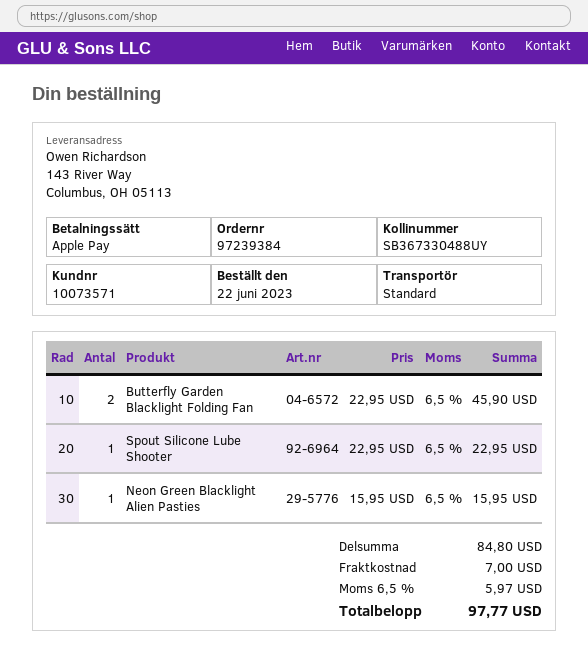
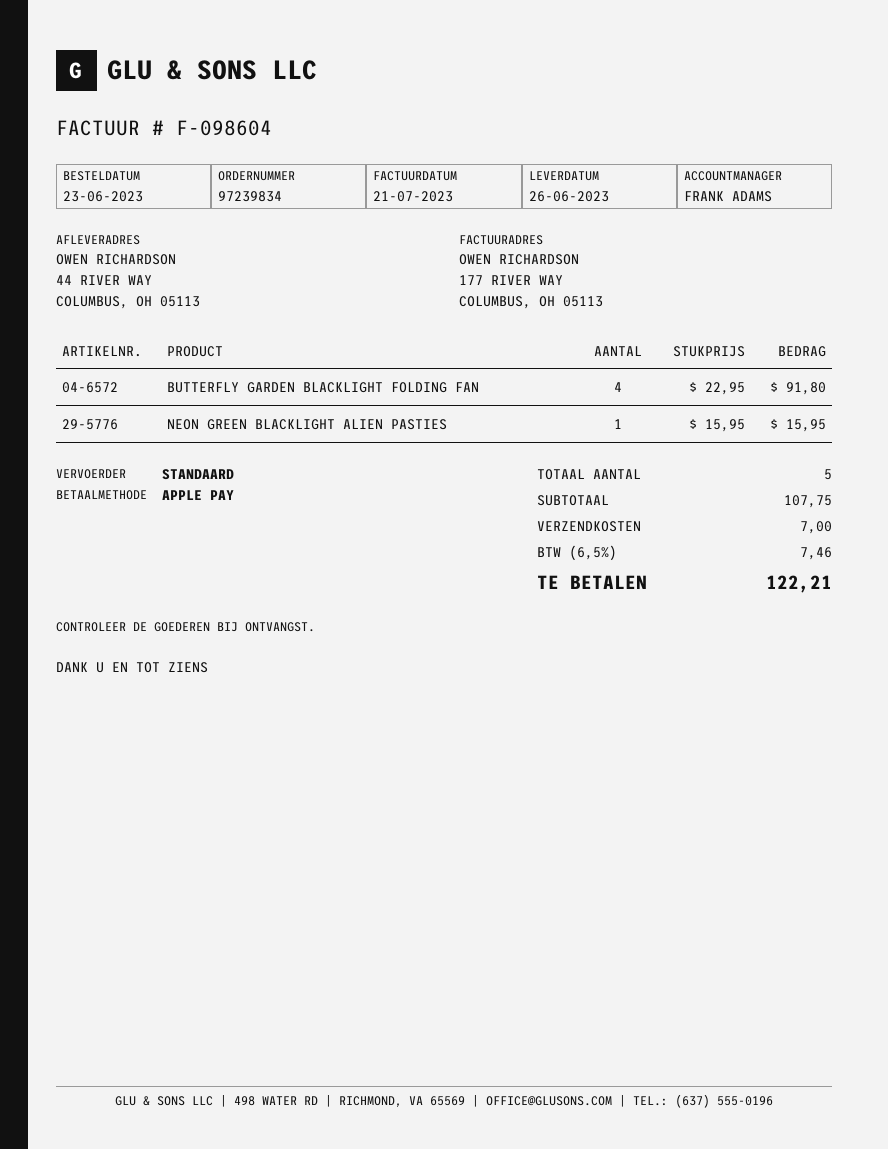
order number: 97239384 -> 97239834
order date: 2023-06-22 -> 2023-06-23
ship to: 143 River Way, Columbus, OH 05113 -> 44 RIVER WAY, COLUMBUS, OH 05113
Butterfly Garden Blacklight Folding Fan: 2 x 22.95 = 45.90 -> 4 x 22.95 = 91.80
Spout Silicone Lube Shooter: 1 x 22.95 = 22.95 -> none
subtotal: 84.80 -> 107.75
tax: 6.5% = 5.97 -> 6.5% = 7.46
total: 97.77 -> 122.21

